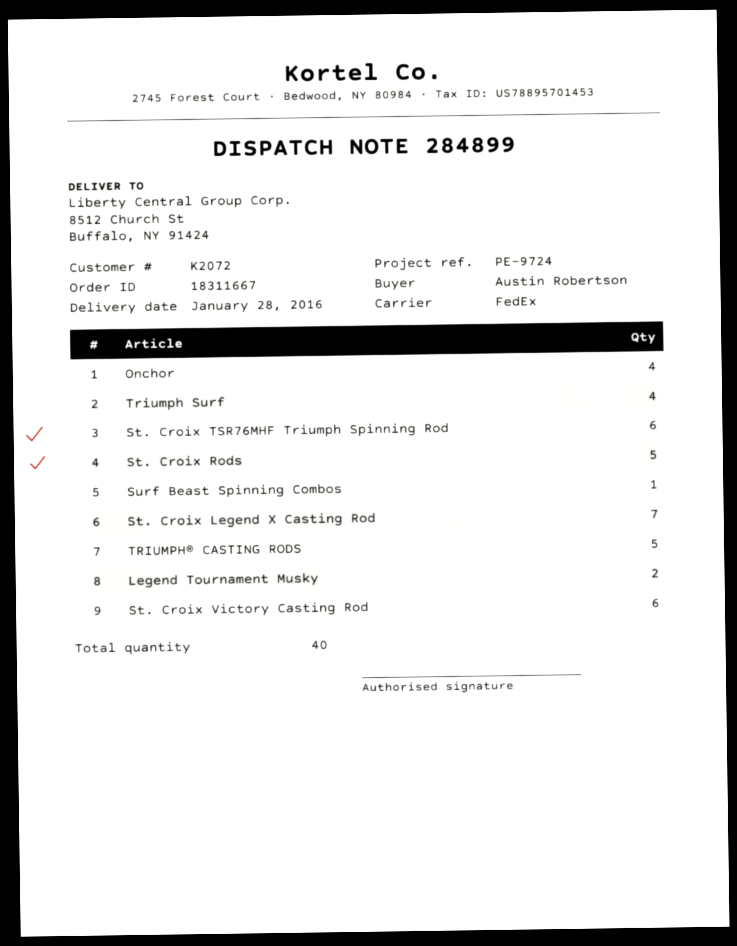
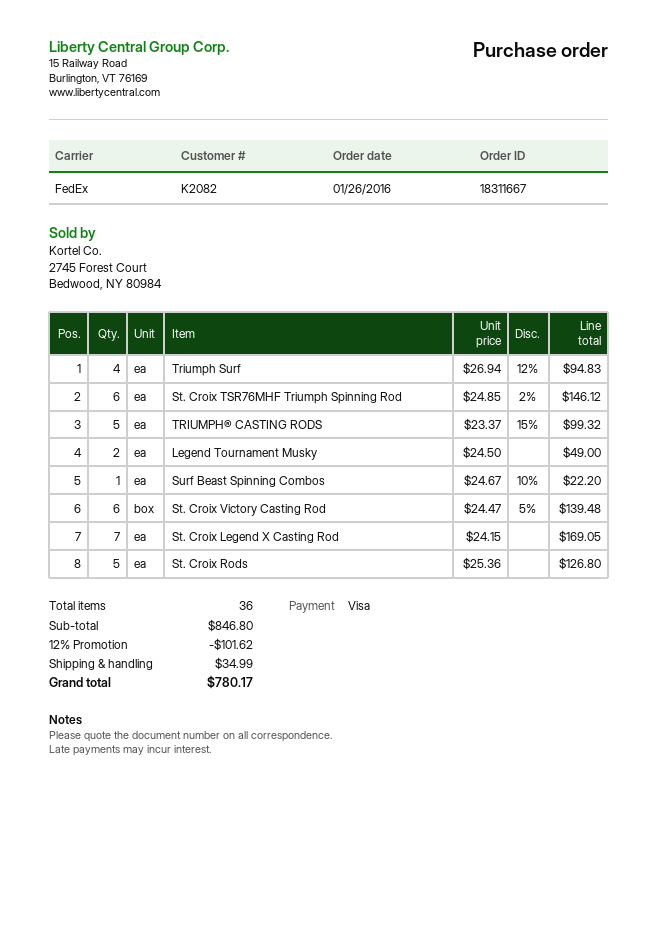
customer number: K2072 -> K2082
Onchor: 4 -> none
total quantity: 40 -> 36

